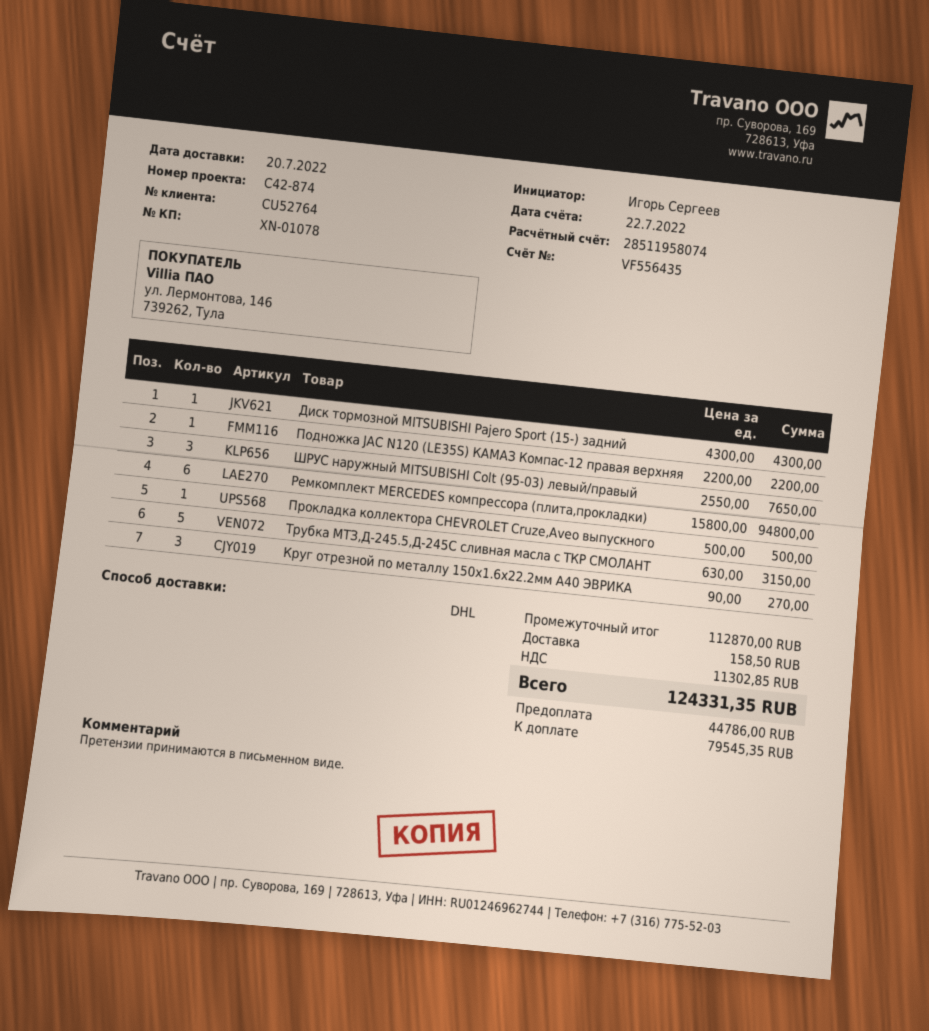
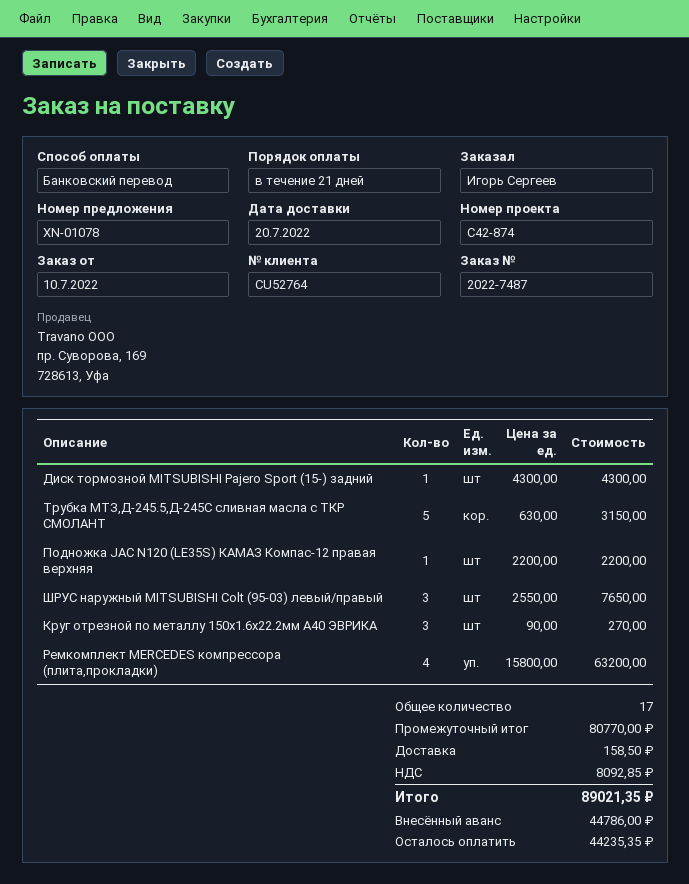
Ремкомплект MERCEDES компрессора (плита,прокладки): 6 x 15800.00 = 94800.00 -> 4 x 15800.00 = 63200.00
Прокладка коллектора CHEVROLET Cruze,Aveo выпускного: 1 x 500.00 = 500.00 -> none
subtotal: 112870.00 -> 80770.00
tax: 11302.85 -> 8092.85
total: 124331.35 -> 89021.35
balance: 79545.35 -> 44235.35

